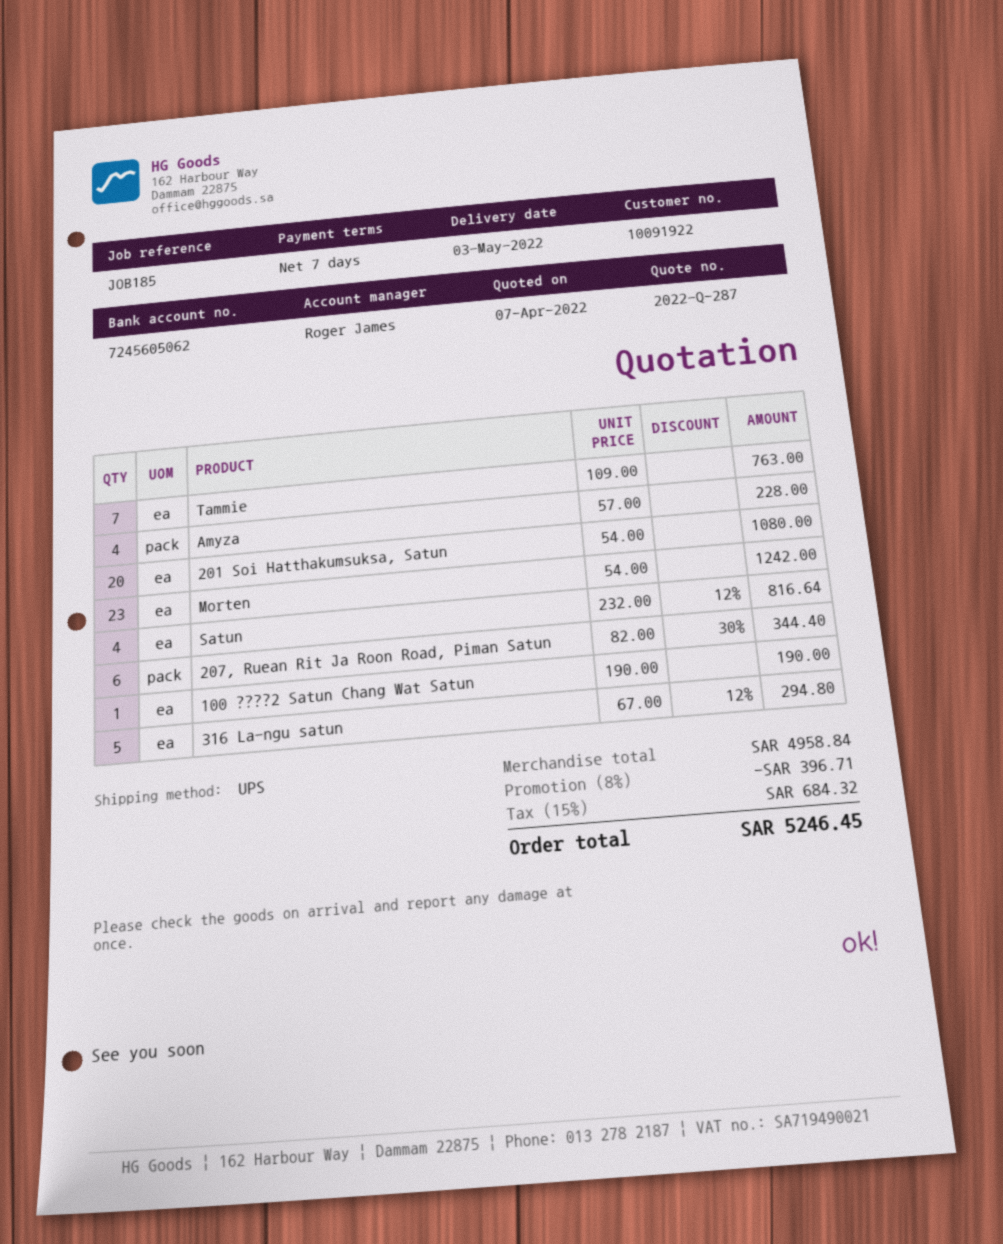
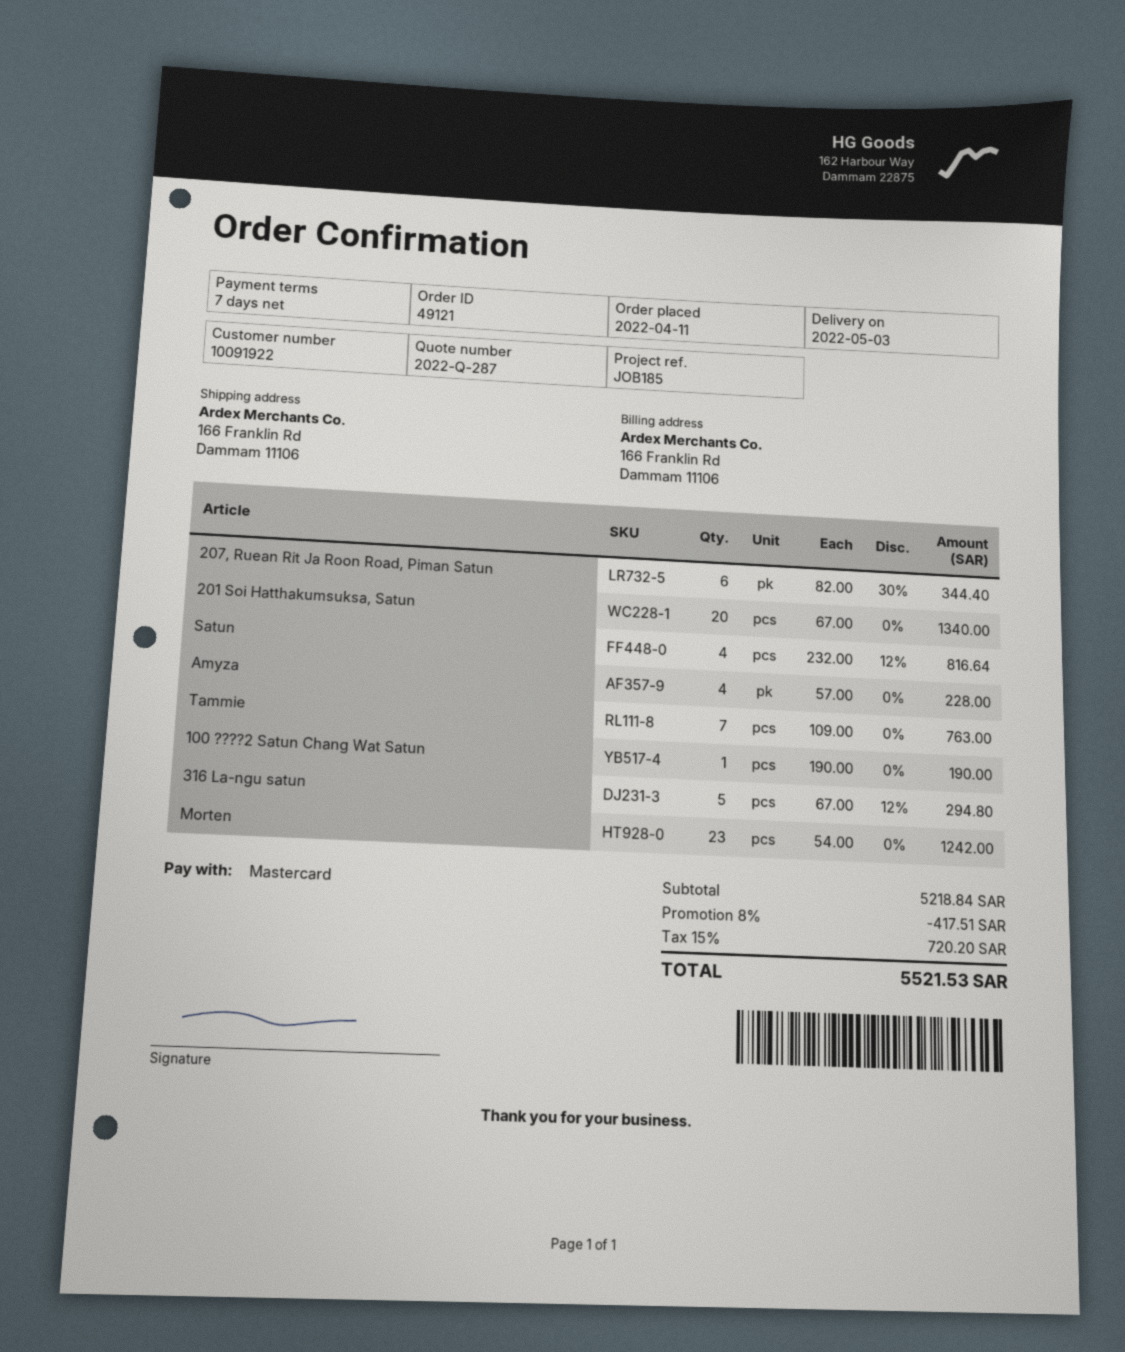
201 Soi Hatthakumsuksa, Satun: 20 x 54.00 = 1080.00 -> 20 x 67.00 = 1340.00
subtotal: 4958.84 -> 5218.84
discount: 8% = 396.71 -> 8% = 417.51
tax: 15% = 684.32 -> 15% = 720.20
total: 5246.45 -> 5521.53

